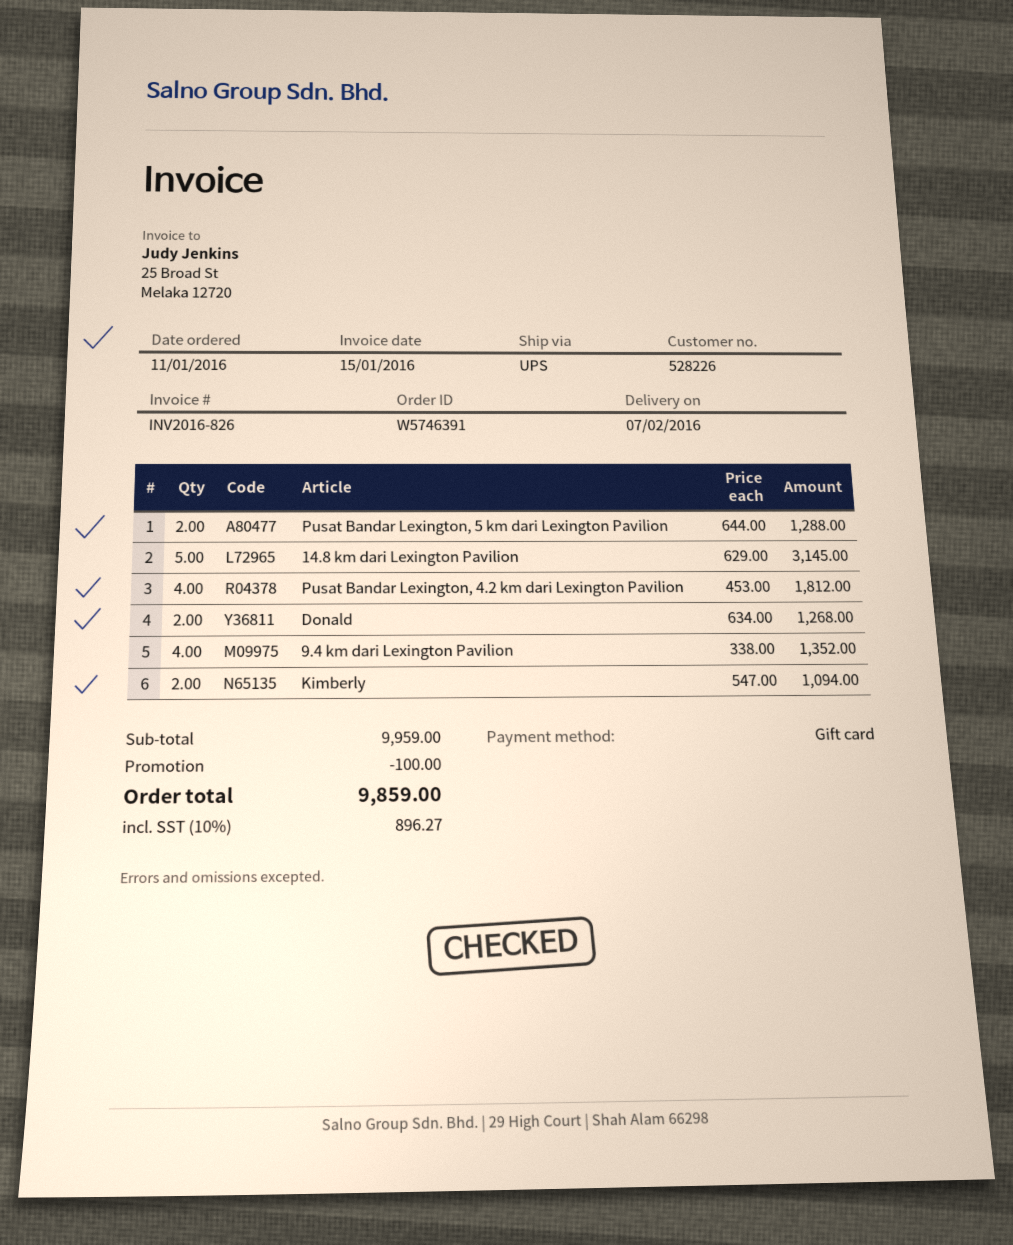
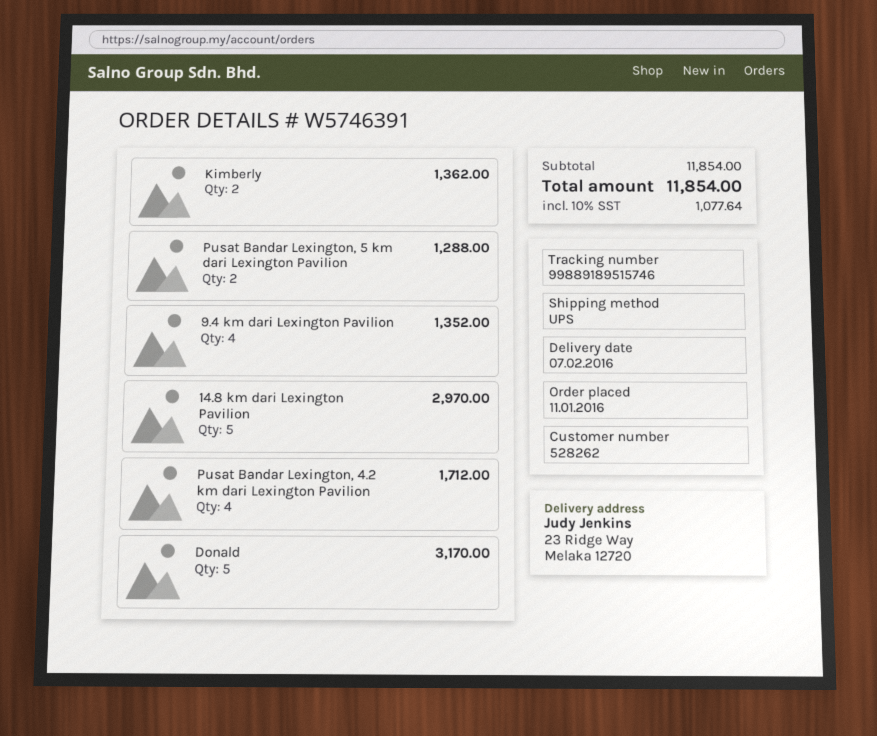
customer number: 528226 -> 528262
14.8 km dari Lexington Pavilion: 5 for 3145.00 -> 5 for 2970.00
Pusat Bandar Lexington, 4.2 km dari Lexington Pavilion: 4 for 1812.00 -> 4 for 1712.00
Donald: 2 for 1268.00 -> 5 for 3170.00
Kimberly: 2 for 1094.00 -> 2 for 1362.00
subtotal: 9959.00 -> 11854.00
discount: 100.00 -> none
tax: 10% = 896.27 -> 10% = 1077.64
total: 9859.00 -> 11854.00

